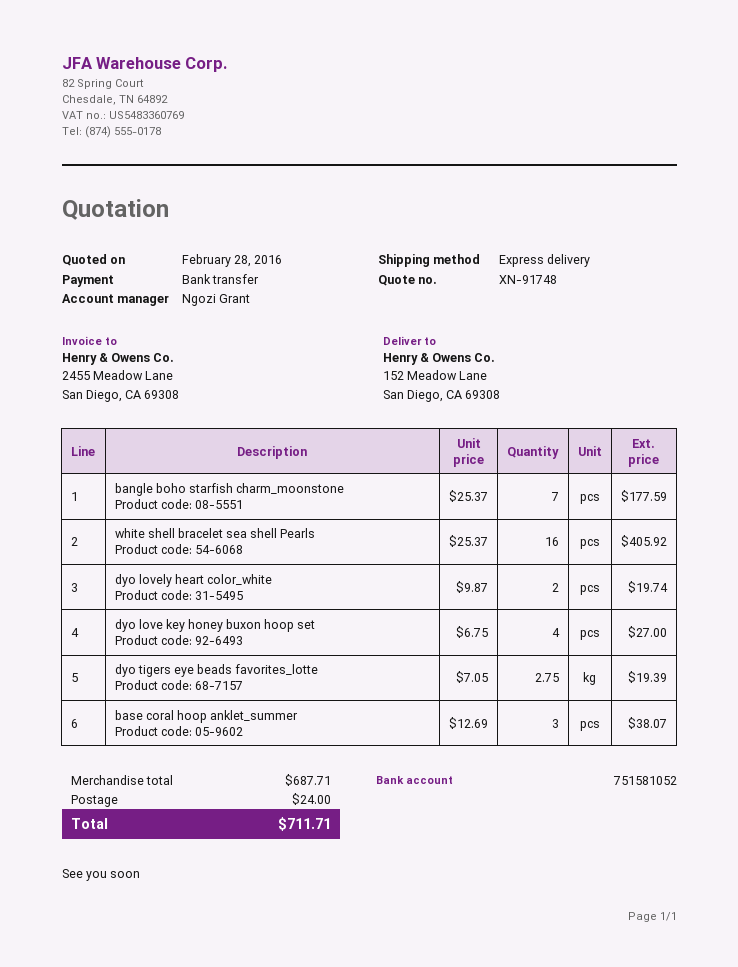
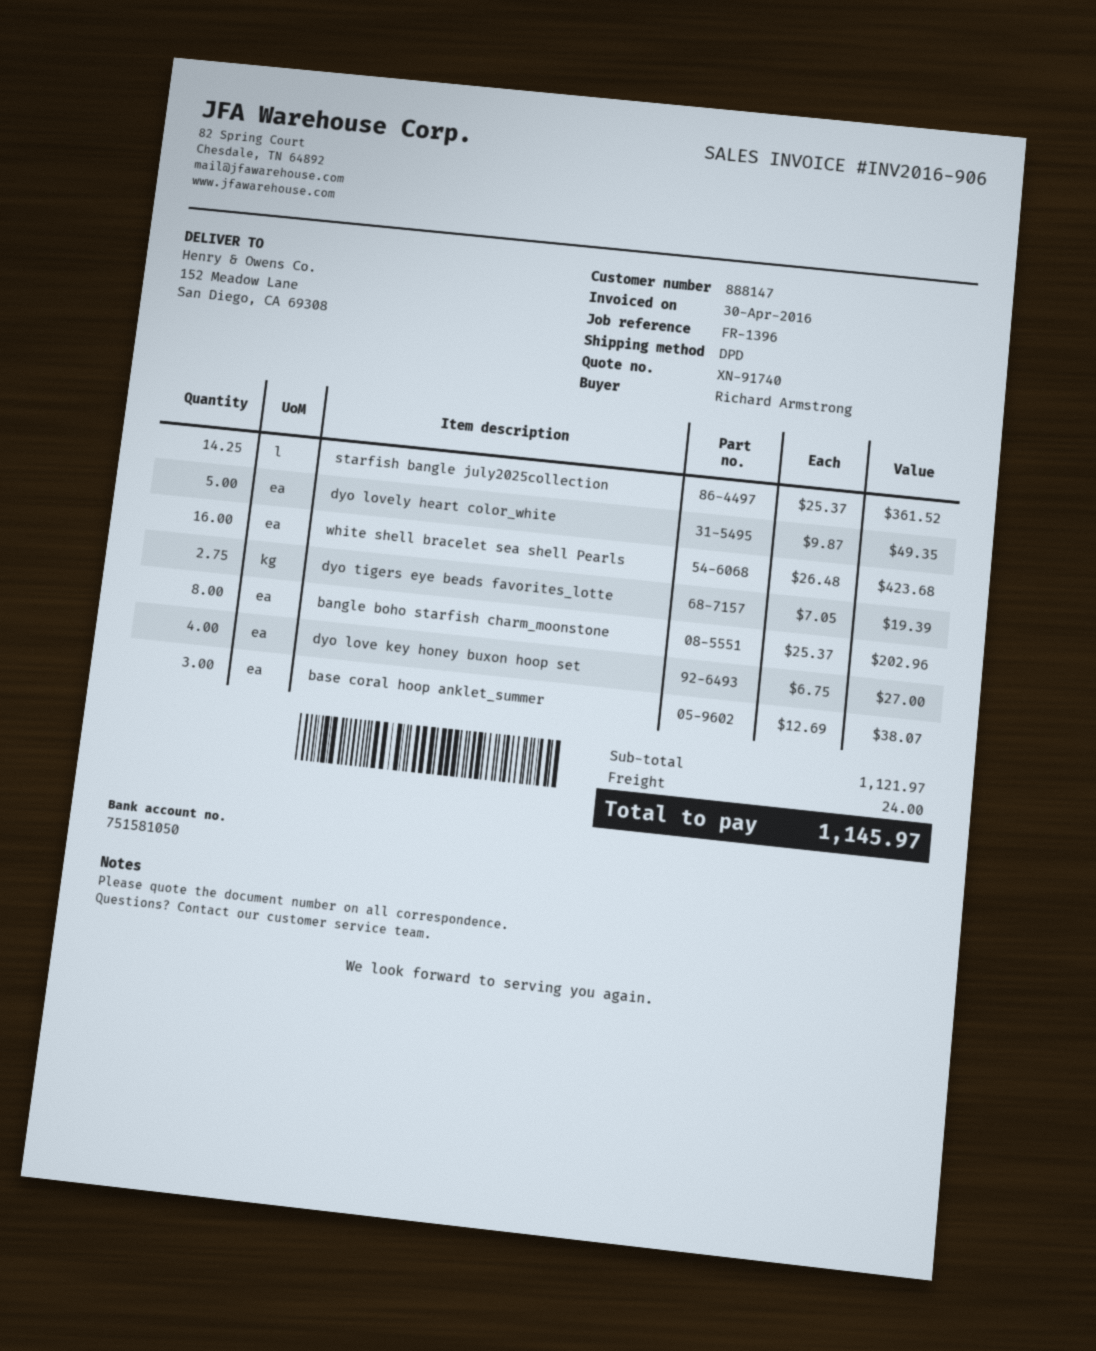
quote number: XN-91748 -> XN-91740
bank account: 751581052 -> 751581050
shipping method: express -> DPD
bangle boho starfish charm_moonstone: 7 x 25.37 = 177.59 -> 8 x 25.37 = 202.96
white shell bracelet sea shell Pearls: 16 x 25.37 = 405.92 -> 16 x 26.48 = 423.68
dyo lovely heart color_white: 2 x 9.87 = 19.74 -> 5 x 9.87 = 49.35
starfish bangle july2025collection: none -> 14.25 x 25.37 = 361.52
subtotal: 687.71 -> 1121.97
total: 711.71 -> 1145.97

